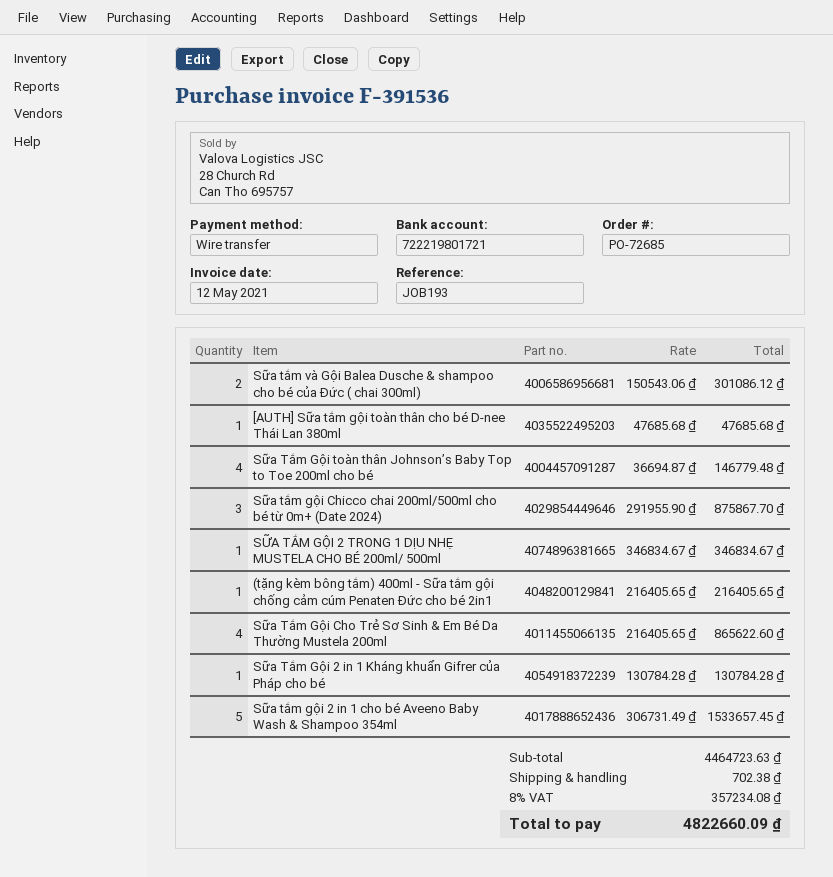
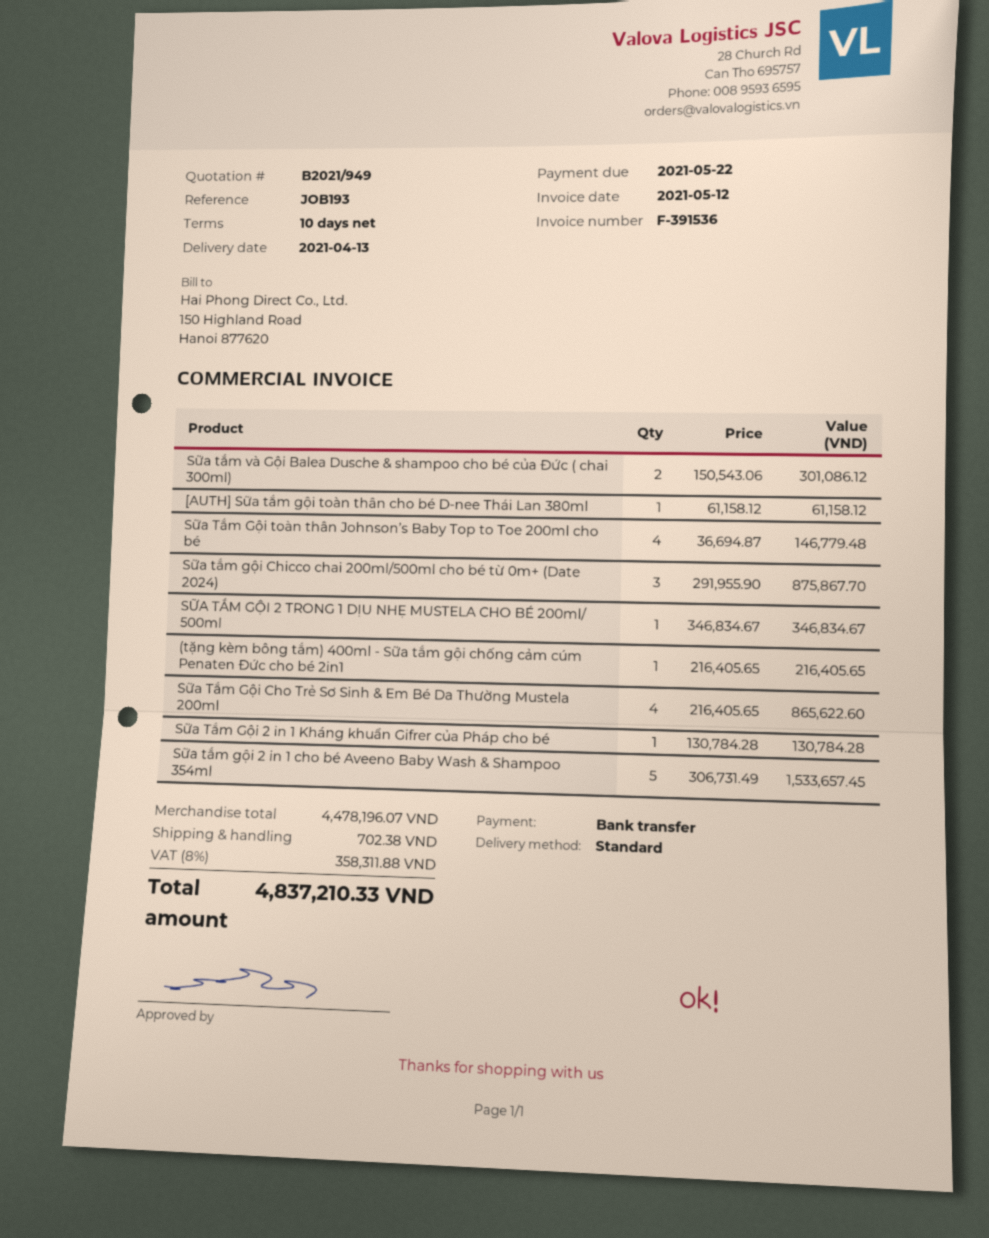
[AUTH] Sữa tắm gội toàn thân cho bé D-nee Thái Lan 380ml: 1 x 47685.68 = 47685.68 -> 1 x 61158.12 = 61158.12
subtotal: 4464723.63 -> 4478196.07
tax: 8% = 357234.08 -> 8% = 358311.88
total: 4822660.09 -> 4837210.33

